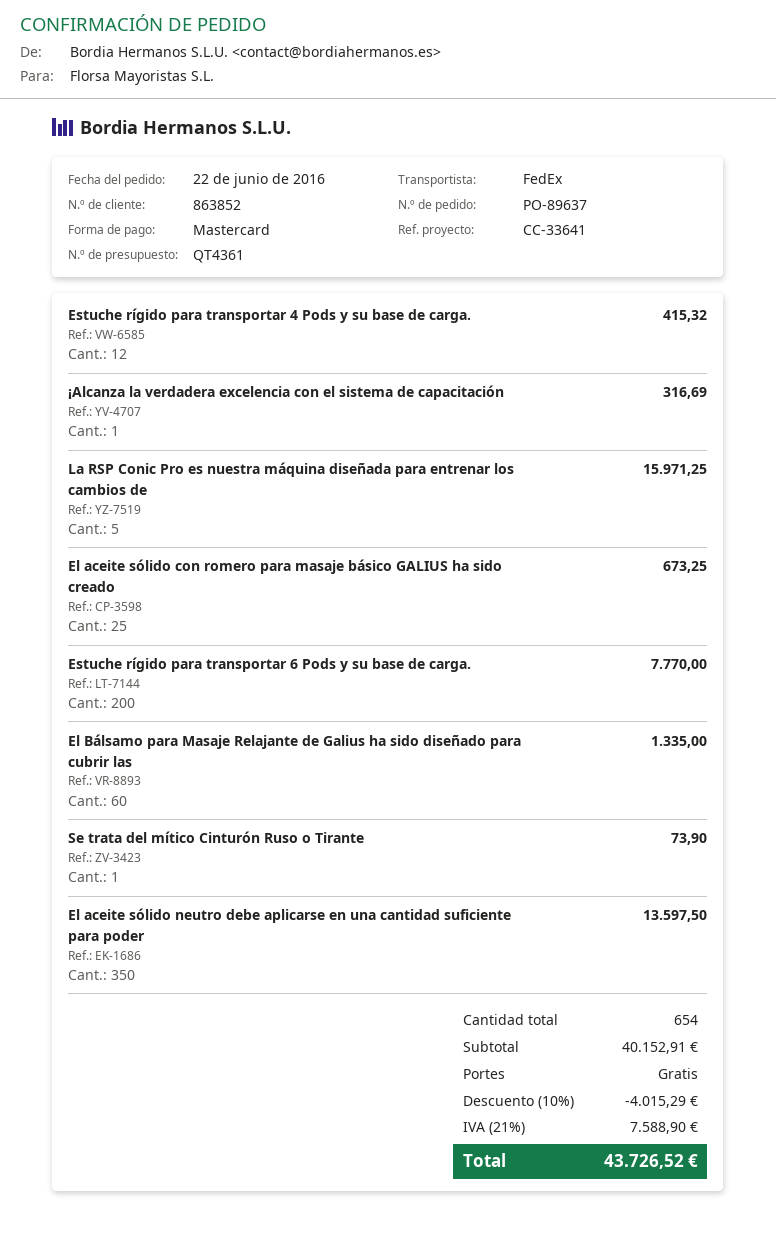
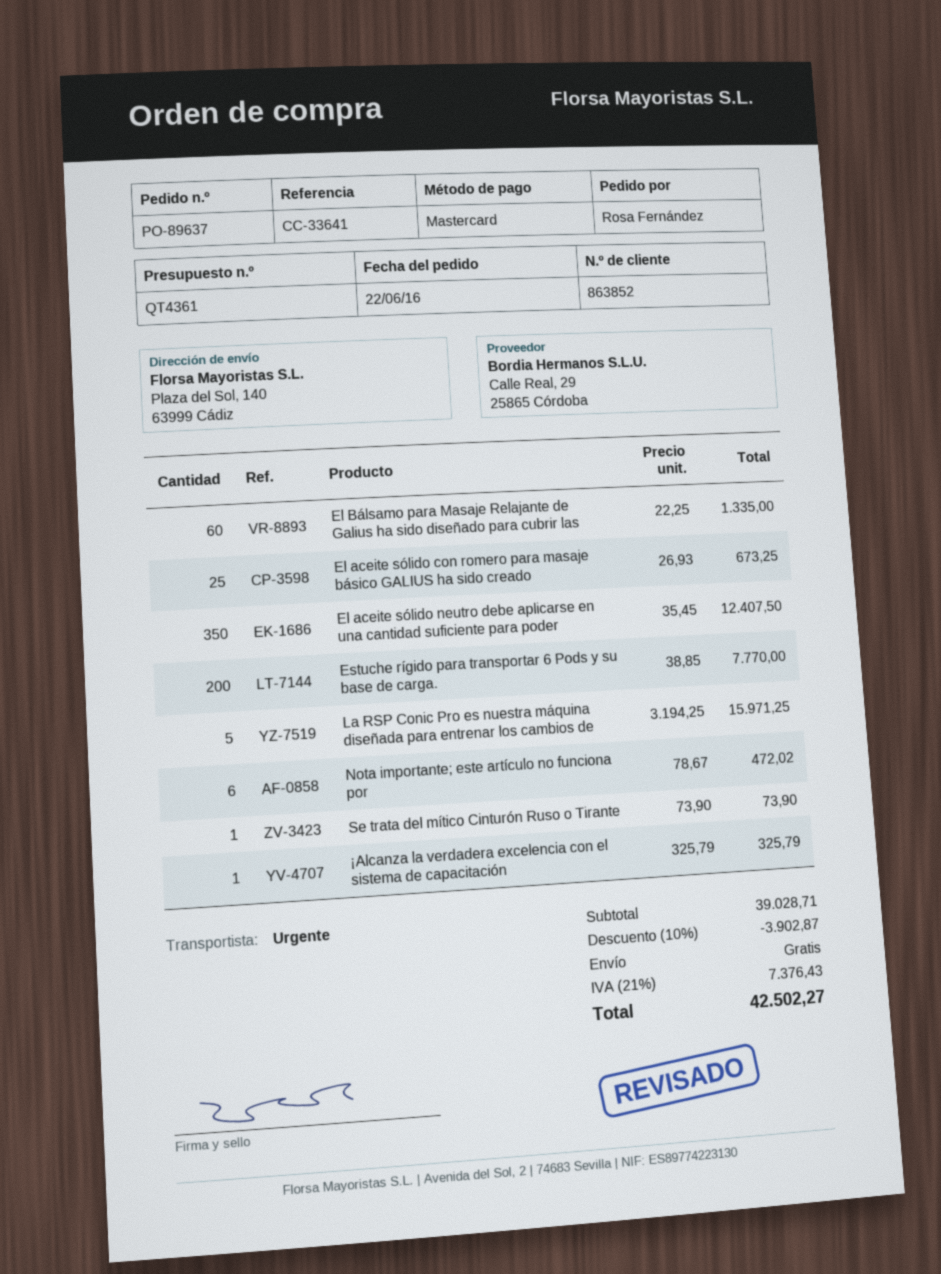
shipping method: FedEx -> express
Estuche rígido para transportar 4 Pods y su base de carga.: 12 for 415.32 -> none
¡Alcanza la verdadera excelencia con el sistema de capacitación: 1 for 316.69 -> 1 for 325.79
El aceite sólido neutro debe aplicarse en una cantidad suficiente para poder: 350 for 13597.50 -> 350 for 12407.50
Nota importante; este artículo no funciona por: none -> 6 for 472.02
subtotal: 40152.91 -> 39028.71
discount: 10% = 4015.29 -> 10% = 3902.87
tax: 21% = 7588.90 -> 21% = 7376.43
total: 43726.52 -> 42502.27

